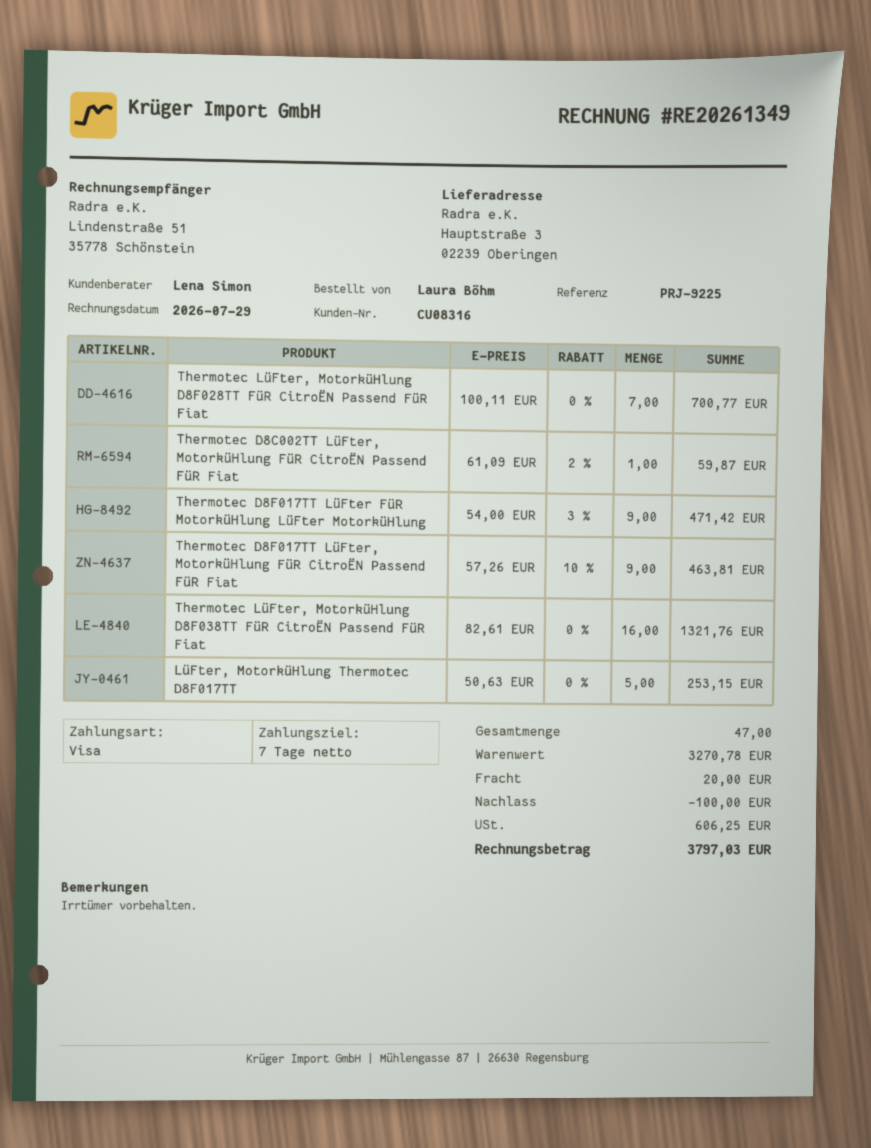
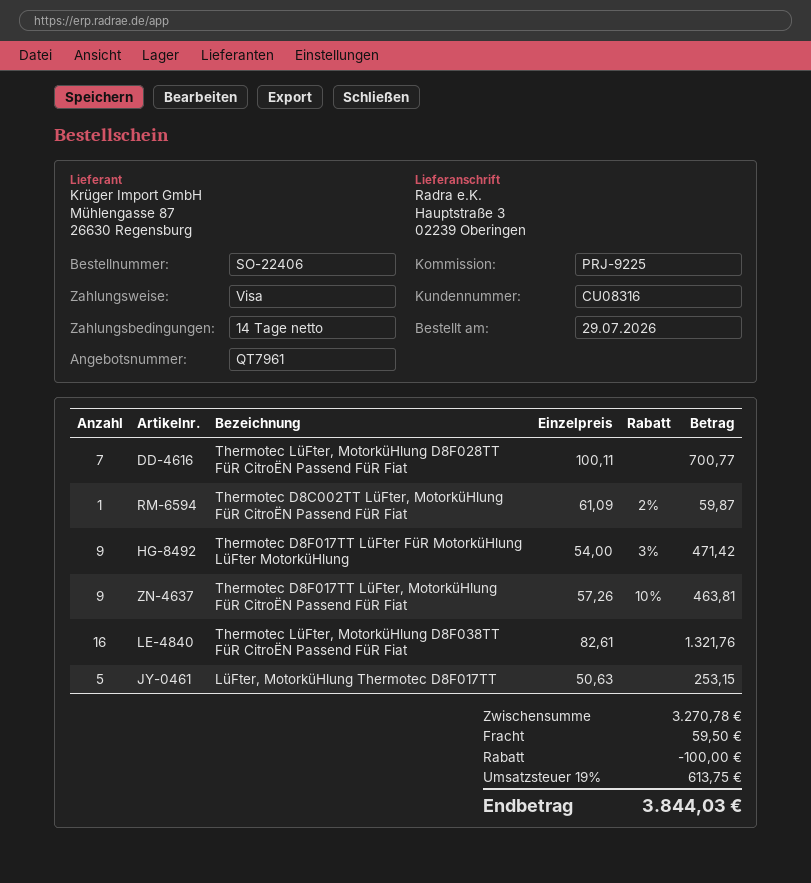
payment terms: 7 days -> 14 days
shipping: 20.00 -> 59.50
tax: 606.25 -> 613.75
total: 3797.03 -> 3844.03

